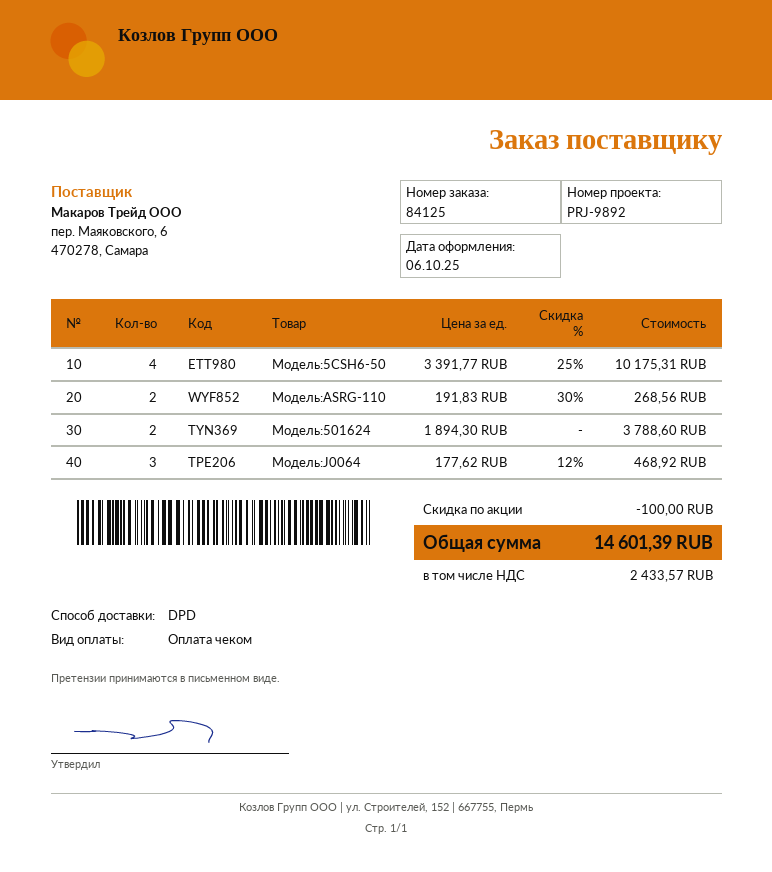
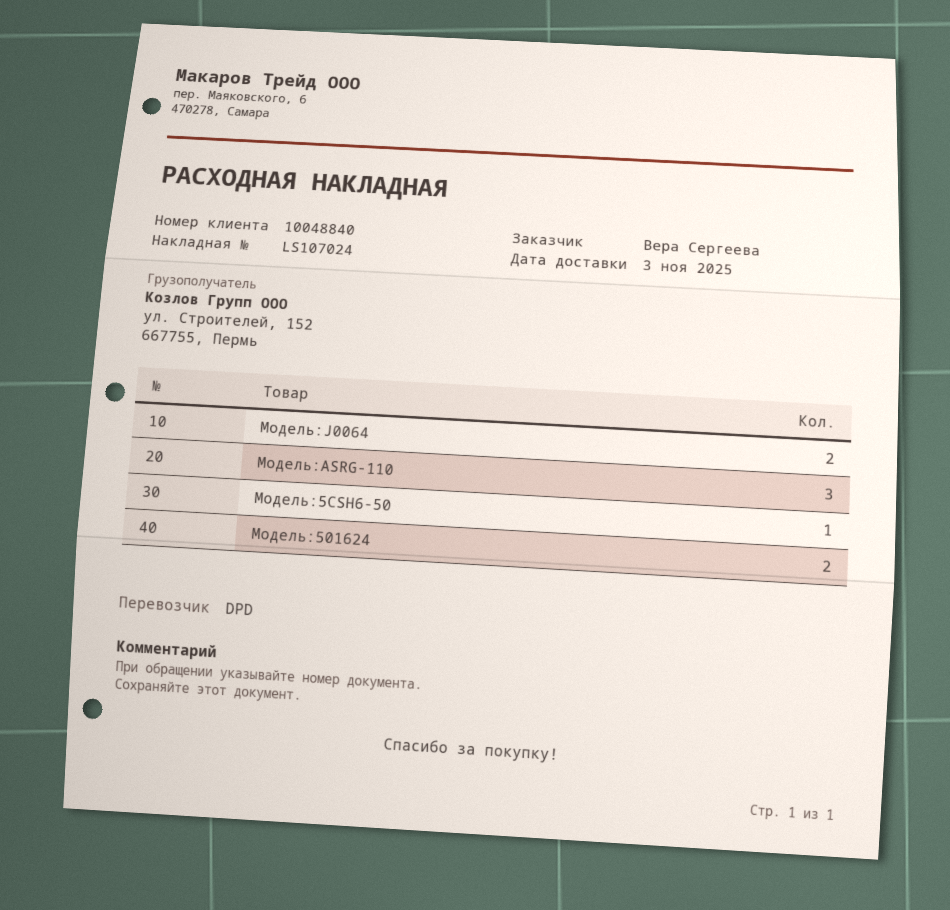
Модель:5CSH6-50: 4 -> 1
Модель:ASRG-110: 2 -> 3
Модель:J0064: 3 -> 2

